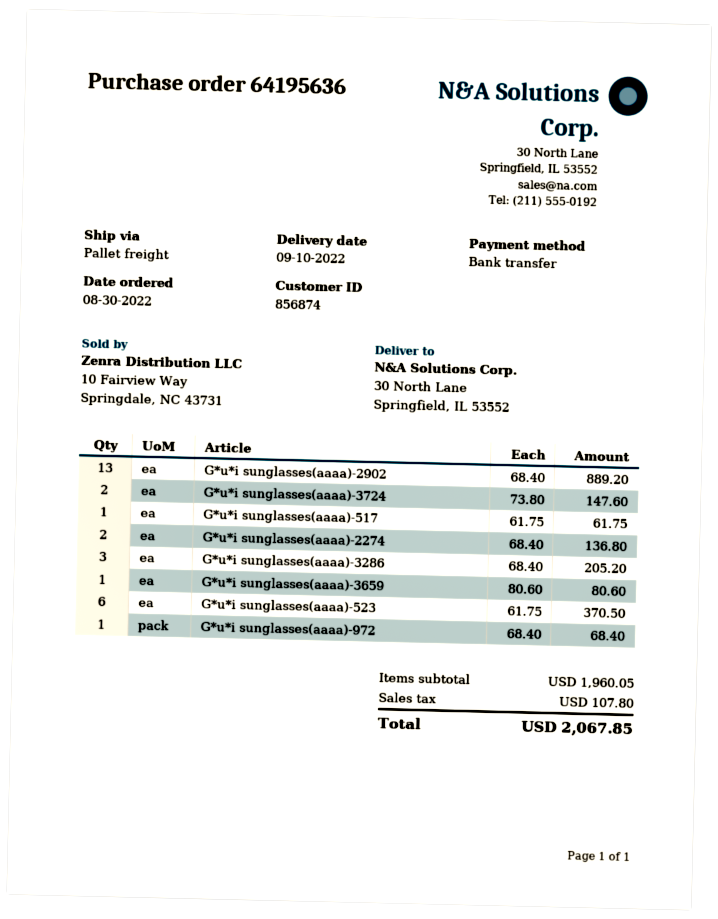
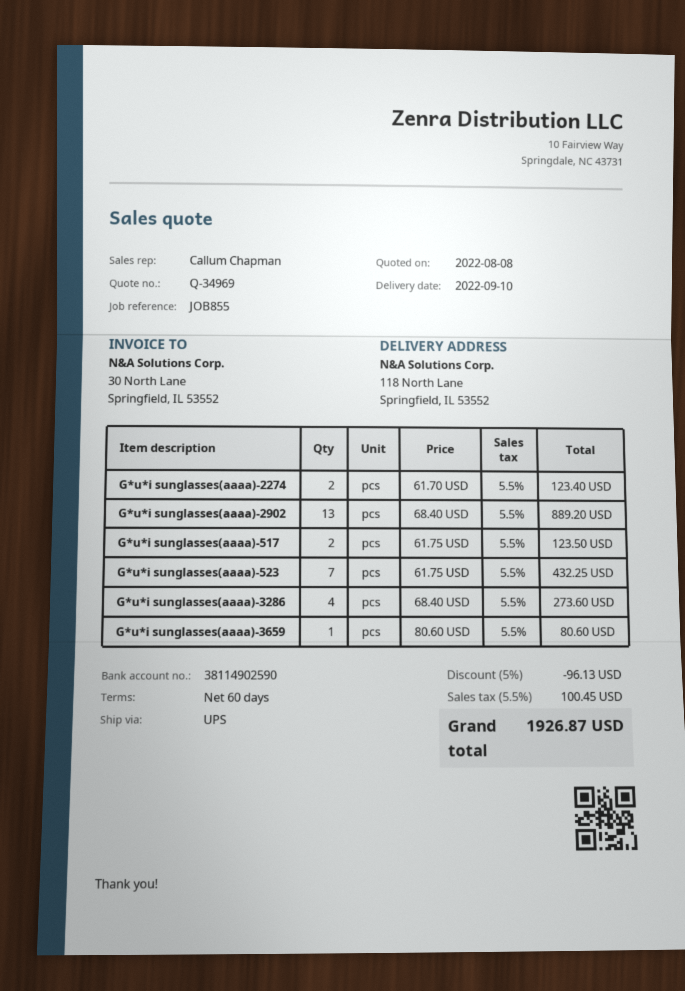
shipping method: pallet freight -> UPS
ship to: 30 North Lane, Springfield, IL 53552 -> 118 North Lane, Springfield, IL 53552
G*u*i sunglasses(aaaa)-3724: 2 x 73.80 = 147.60 -> none
G*u*i sunglasses(aaaa)-517: 1 x 61.75 = 61.75 -> 2 x 61.75 = 123.50
G*u*i sunglasses(aaaa)-2274: 2 x 68.40 = 136.80 -> 2 x 61.70 = 123.40
G*u*i sunglasses(aaaa)-3286: 3 x 68.40 = 205.20 -> 4 x 68.40 = 273.60
G*u*i sunglasses(aaaa)-523: 6 x 61.75 = 370.50 -> 7 x 61.75 = 432.25
G*u*i sunglasses(aaaa)-972: 1 x 68.40 = 68.40 -> none
discount: none -> 5% = 96.13
tax: 107.80 -> 100.45
total: 2067.85 -> 1926.87

